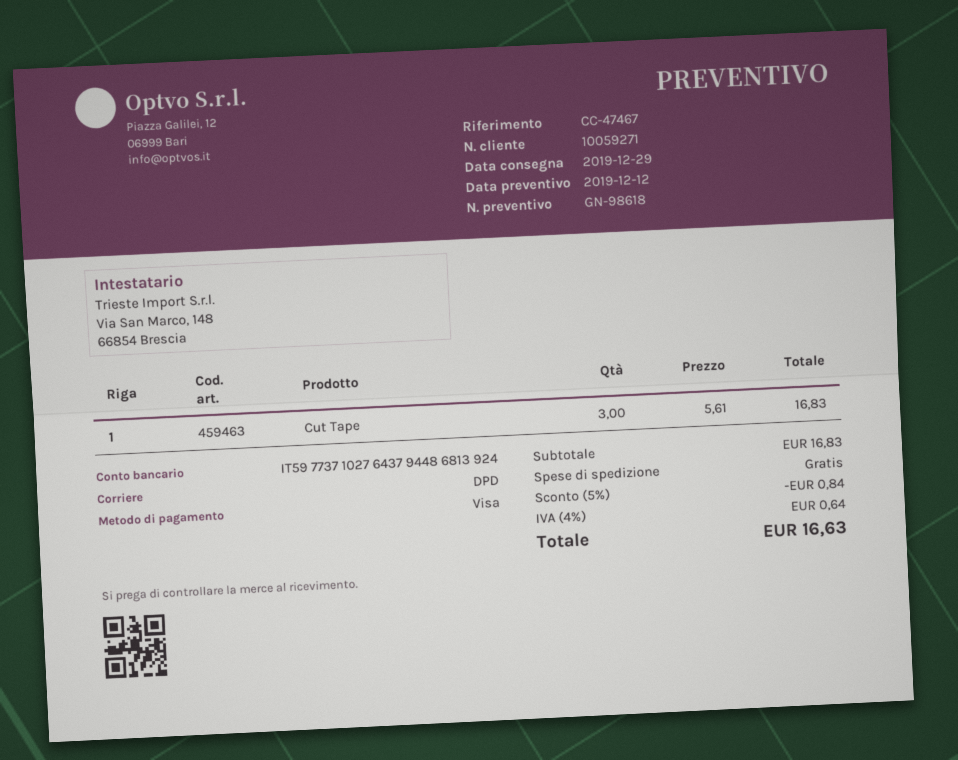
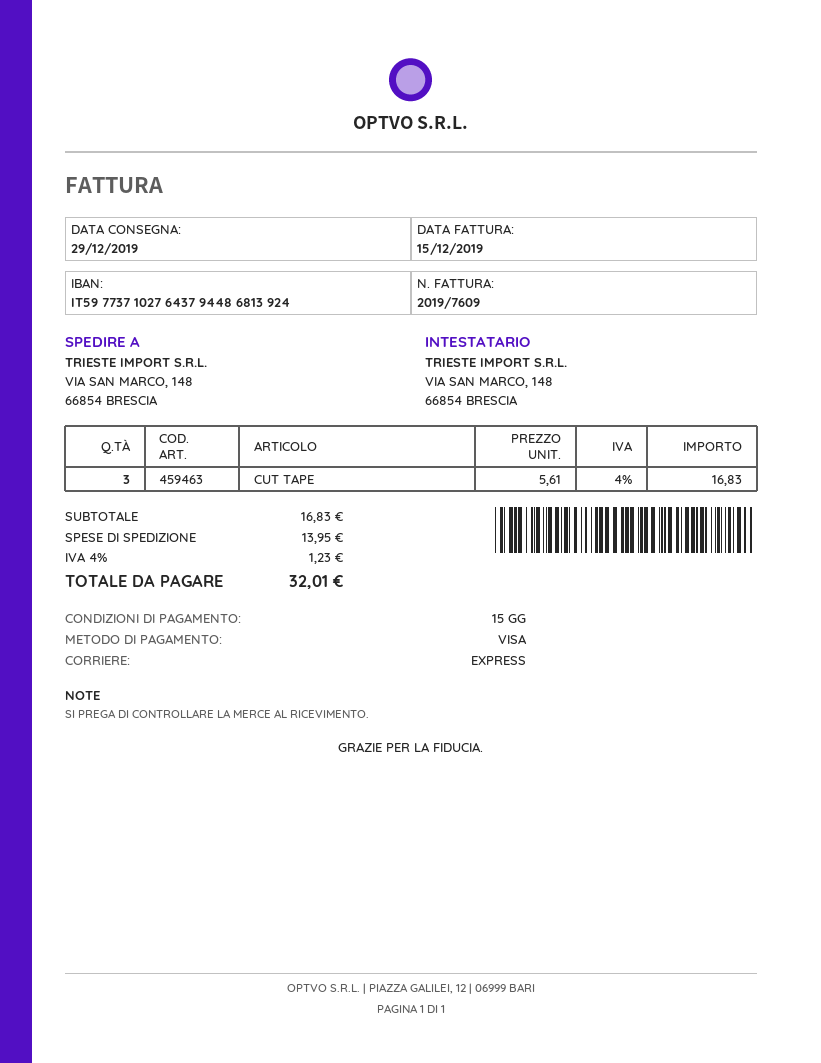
shipping method: DPD -> express
discount: 5% = 0.84 -> none
shipping: 0.00 -> 13.95
tax: 4% = 0.64 -> 4% = 1.23
total: 16.63 -> 32.01

